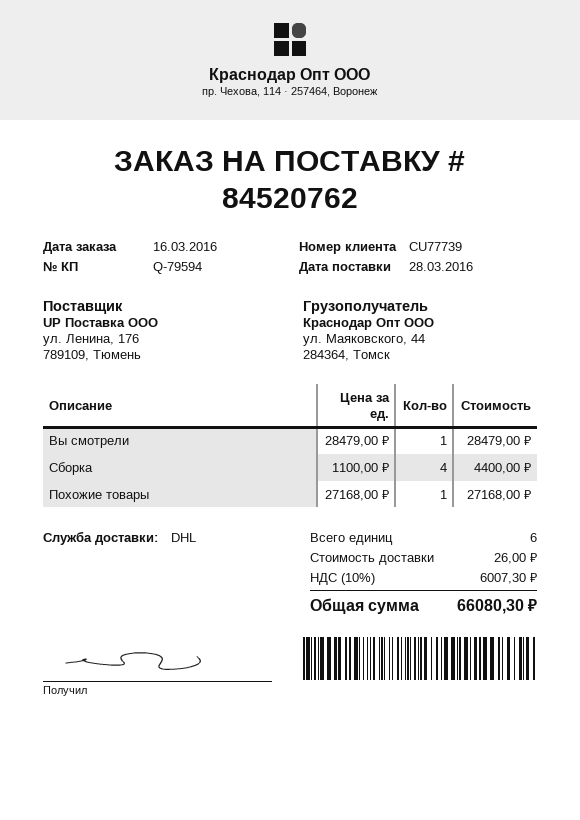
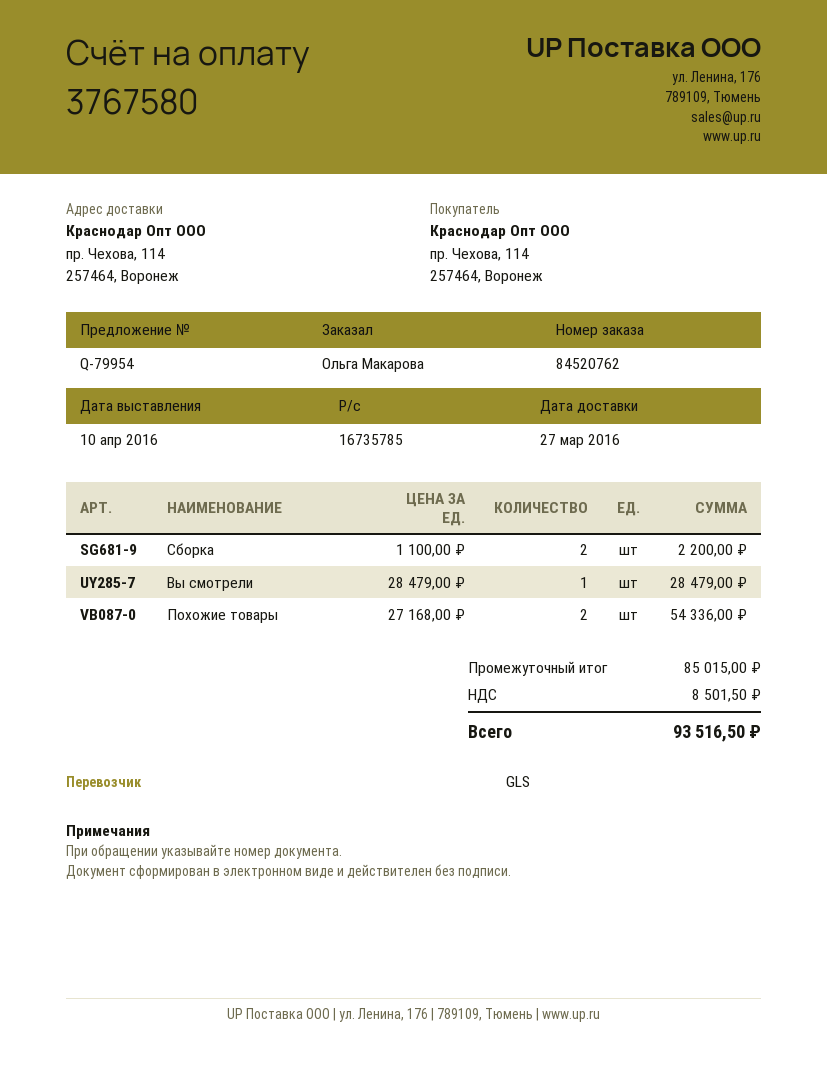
quote number: Q-79594 -> Q-79954
delivery date: 2016-03-28 -> 2016-03-27
shipping method: DHL -> GLS
ship to: ул. Маяковского, 44, 284364, Томск -> пр. Чехова, 114, 257464, Воронеж
Сборка: 4 x 1100.00 = 4400.00 -> 2 x 1100.00 = 2200.00
Похожие товары: 1 x 27168.00 = 27168.00 -> 2 x 27168.00 = 54336.00
shipping: 26.00 -> none
tax: 6007.30 -> 8501.50
total: 66080.30 -> 93516.50

